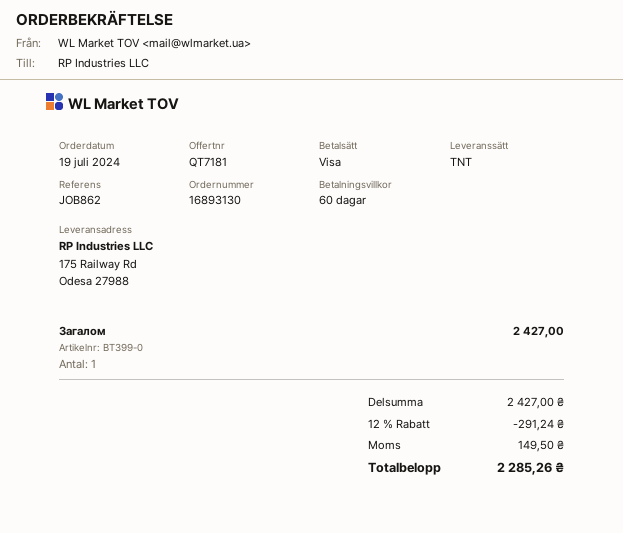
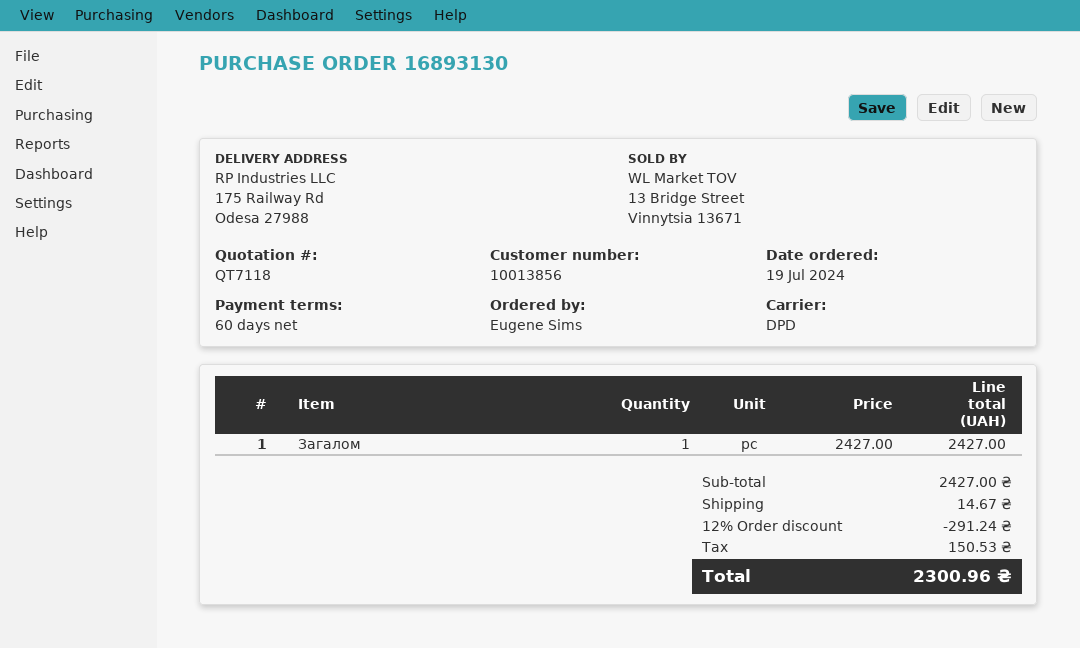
quote number: QT7181 -> QT7118
shipping method: TNT -> DPD
shipping: none -> 14.67
tax: 149.50 -> 150.53
total: 2285.26 -> 2300.96

